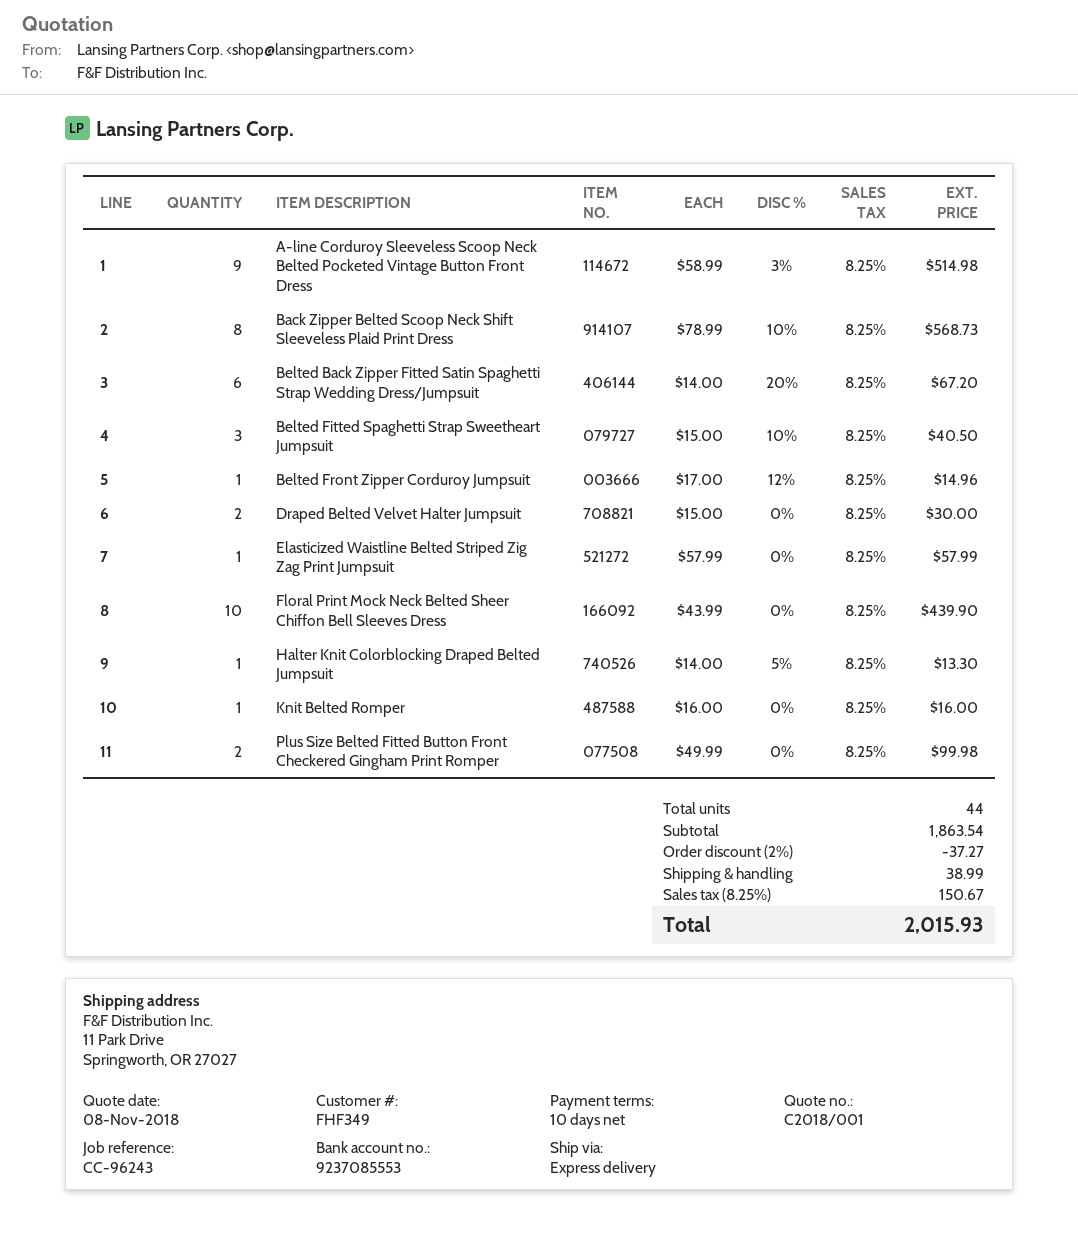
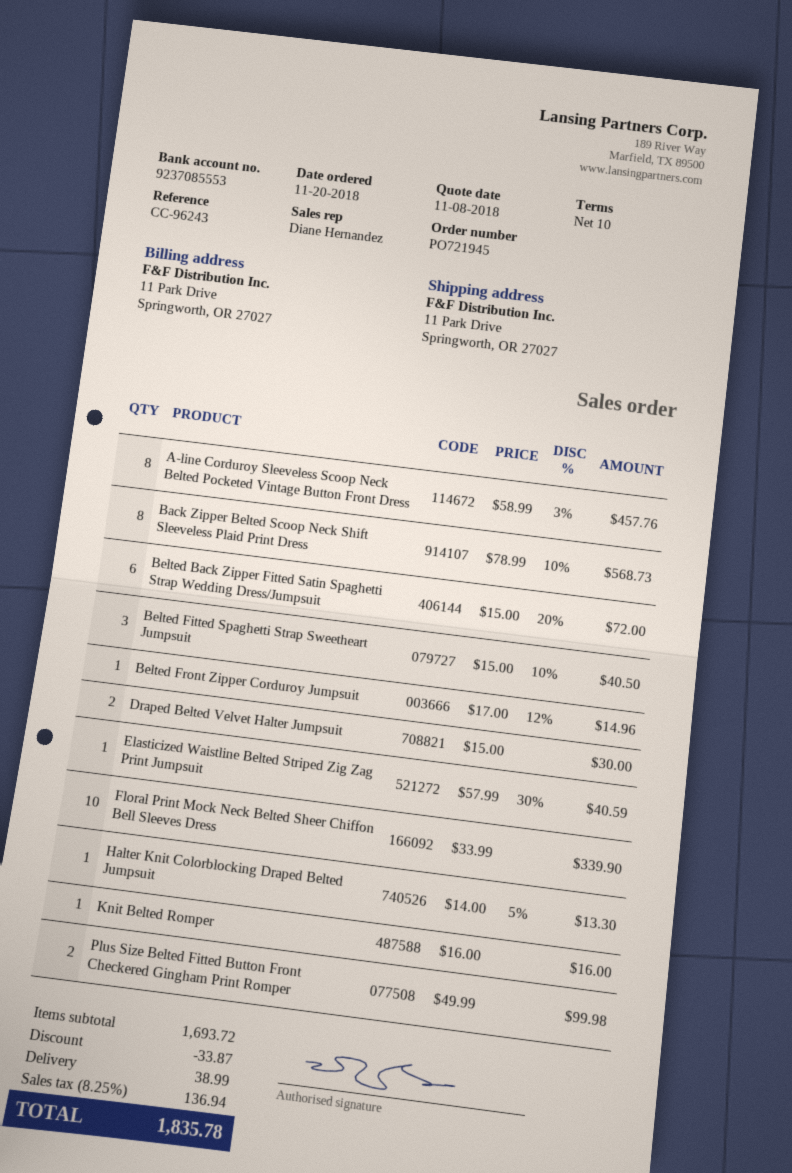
A-line Corduroy Sleeveless Scoop Neck Belted Pocketed Vintage Button Front Dress: 9 x 58.99 - 3% = 514.98 -> 8 x 58.99 - 3% = 457.76
Belted Back Zipper Fitted Satin Spaghetti Strap Wedding Dress/Jumpsuit: 6 x 14.00 - 20% = 67.20 -> 6 x 15.00 - 20% = 72.00
Elasticized Waistline Belted Striped Zig Zag Print Jumpsuit: 1 x 57.99 = 57.99 -> 1 x 57.99 - 30% = 40.59
Floral Print Mock Neck Belted Sheer Chiffon Bell Sleeves Dress: 10 x 43.99 = 439.90 -> 10 x 33.99 = 339.90
subtotal: 1863.54 -> 1693.72
discount: 37.27 -> 33.87
tax: 8.25% = 150.67 -> 8.25% = 136.94
total: 2015.93 -> 1835.78

